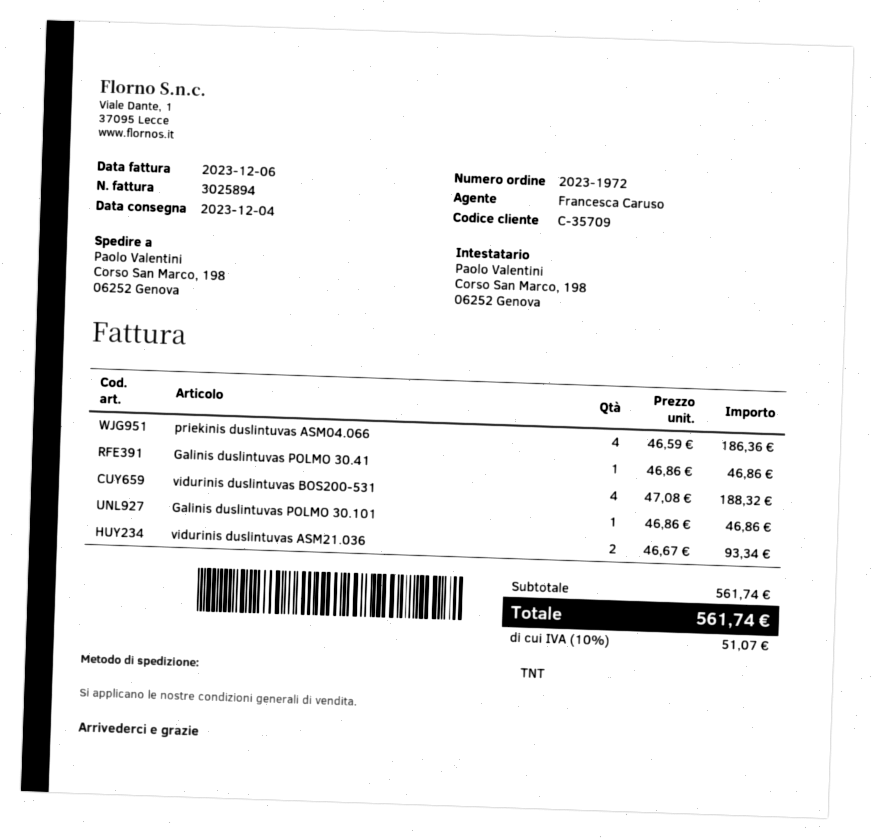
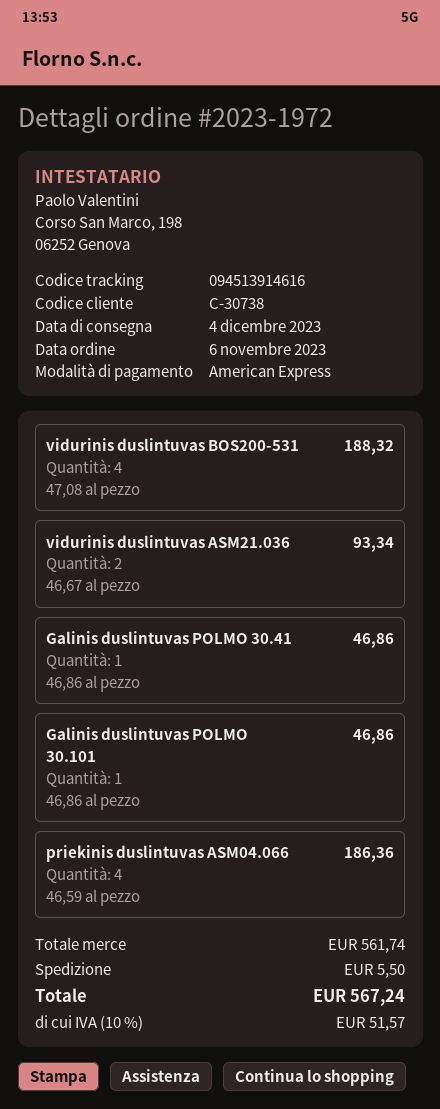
customer number: C-35709 -> C-30738
shipping: none -> 5.50
tax: 10% = 51.07 -> 10% = 51.57
total: 561.74 -> 567.24

